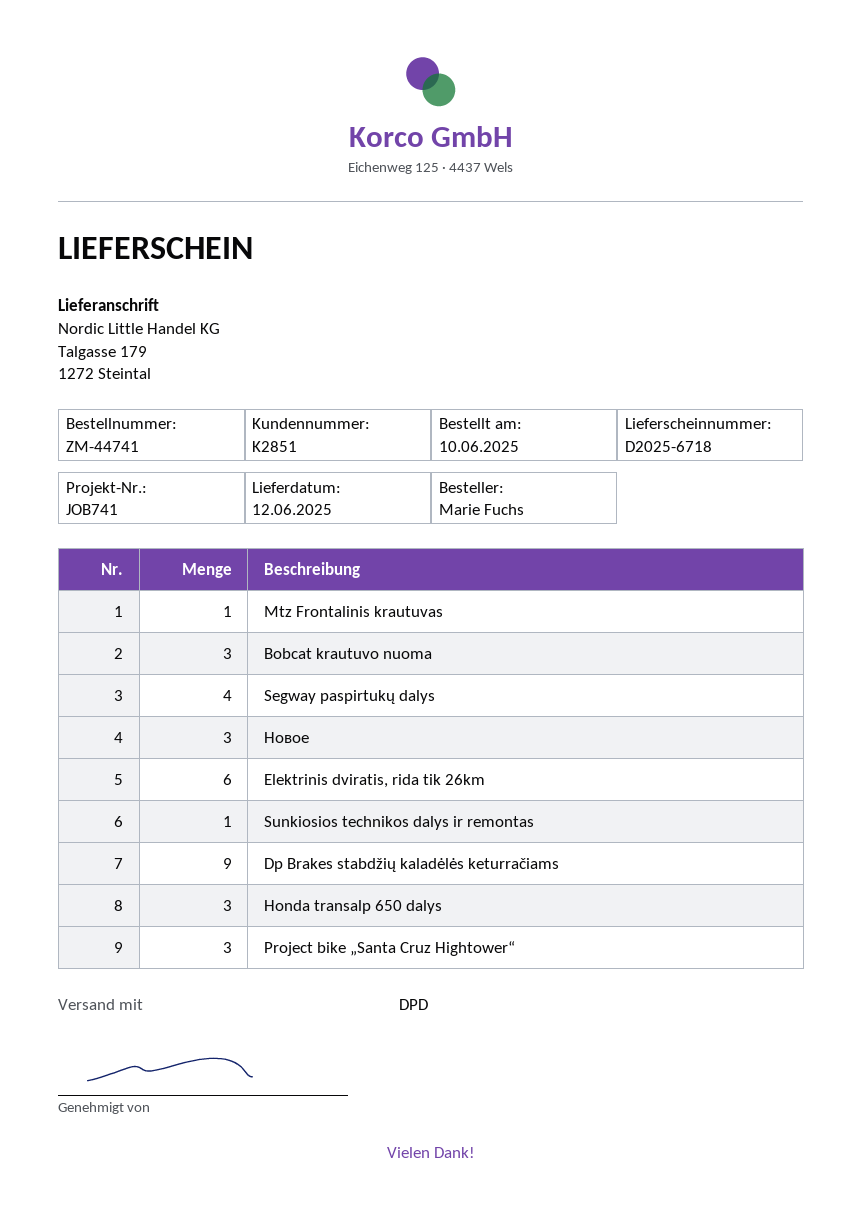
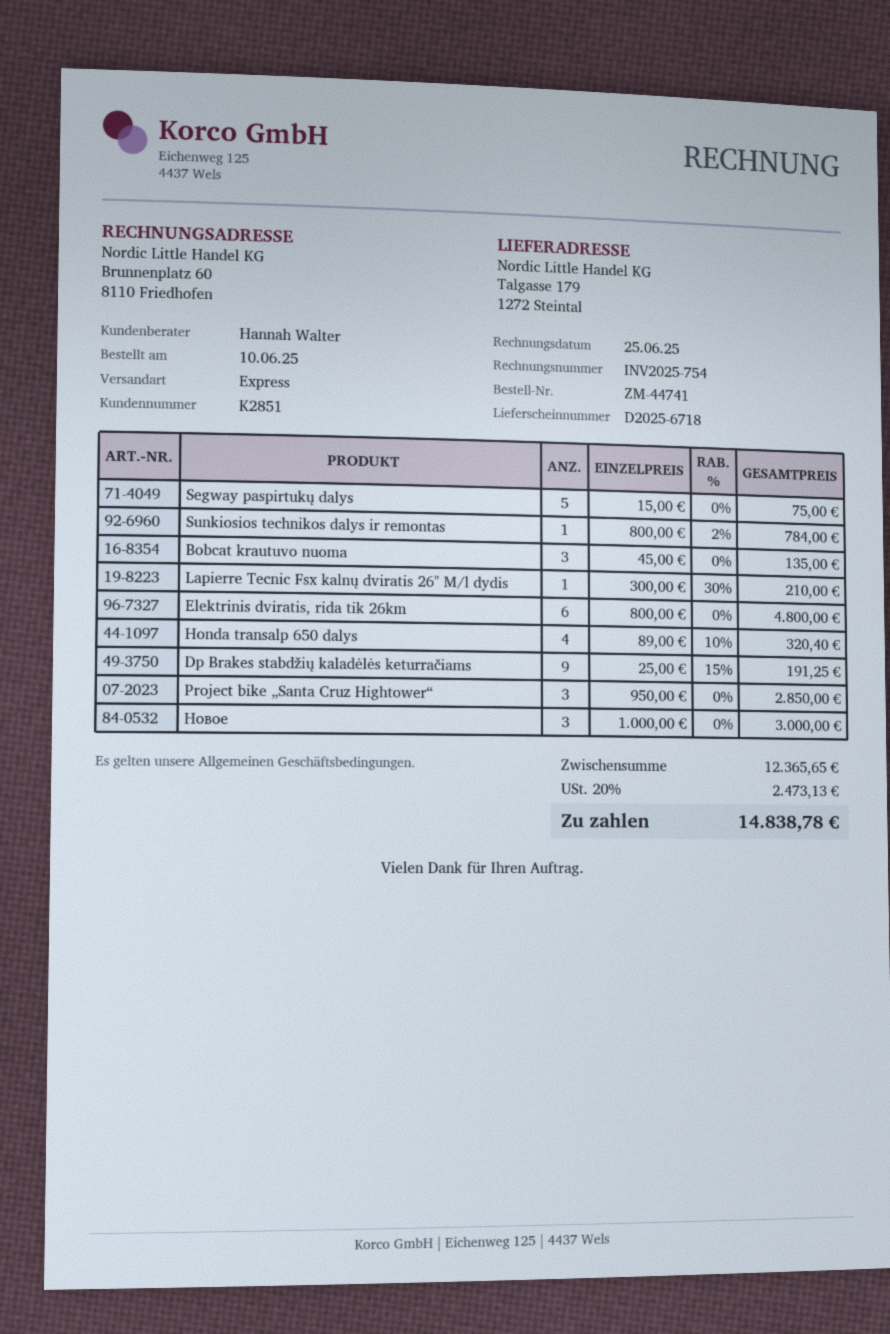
shipping method: DPD -> express
Mtz Frontalinis krautuvas: 1 -> none
Segway paspirtukų dalys: 4 -> 5
Honda transalp 650 dalys: 3 -> 4
Lapierre Tecnic Fsx kalnų dviratis 26" M/l dydis: none -> 1

